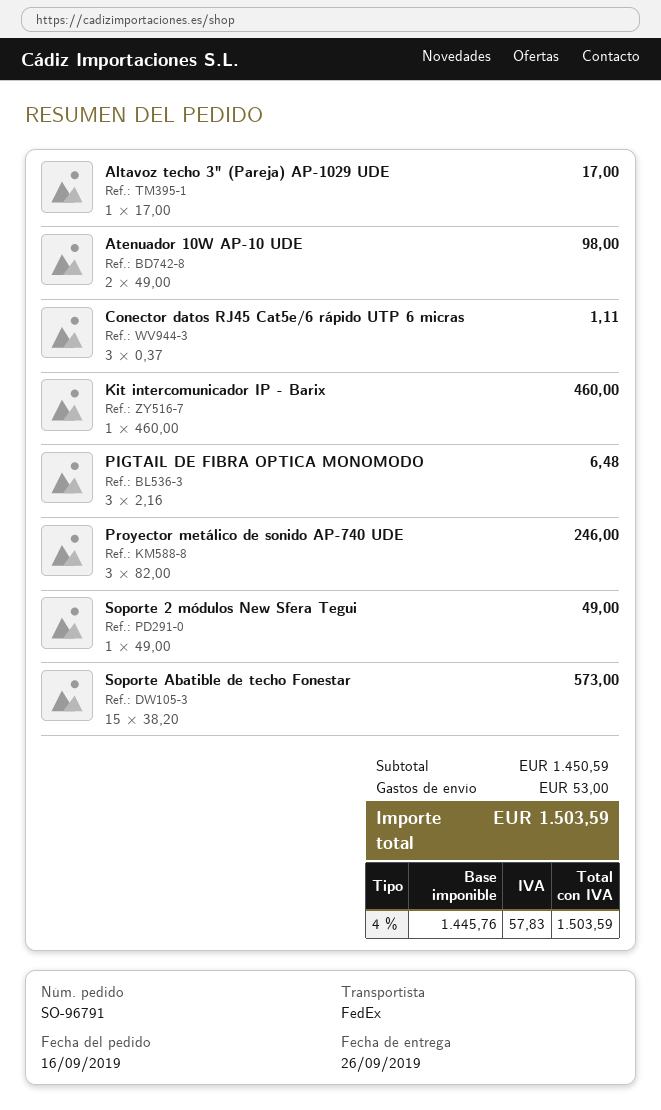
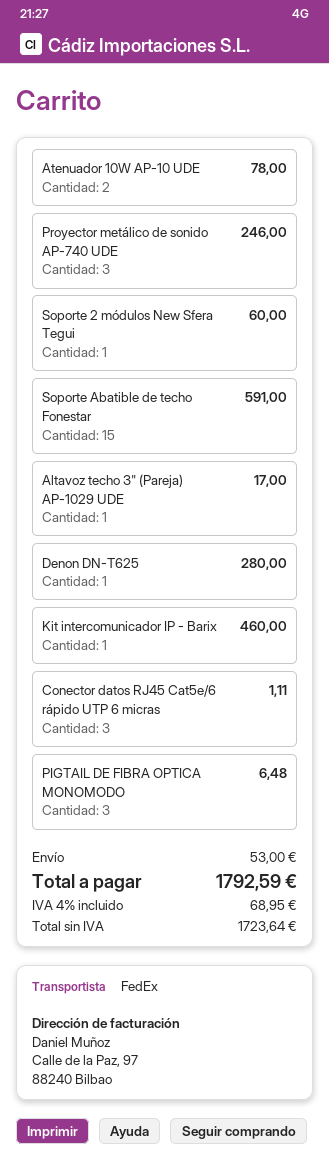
Atenuador 10W AP-10 UDE: 2 for 98.00 -> 2 for 78.00
Soporte 2 módulos New Sfera Tegui: 1 for 49.00 -> 1 for 60.00
Soporte Abatible de techo Fonestar: 15 for 573.00 -> 15 for 591.00
Denon DN-T625: none -> 1 for 280.00
net: 1445.76 -> 1723.64
tax: 4% = 57.83 -> 4% = 68.95
total: 1503.59 -> 1792.59

